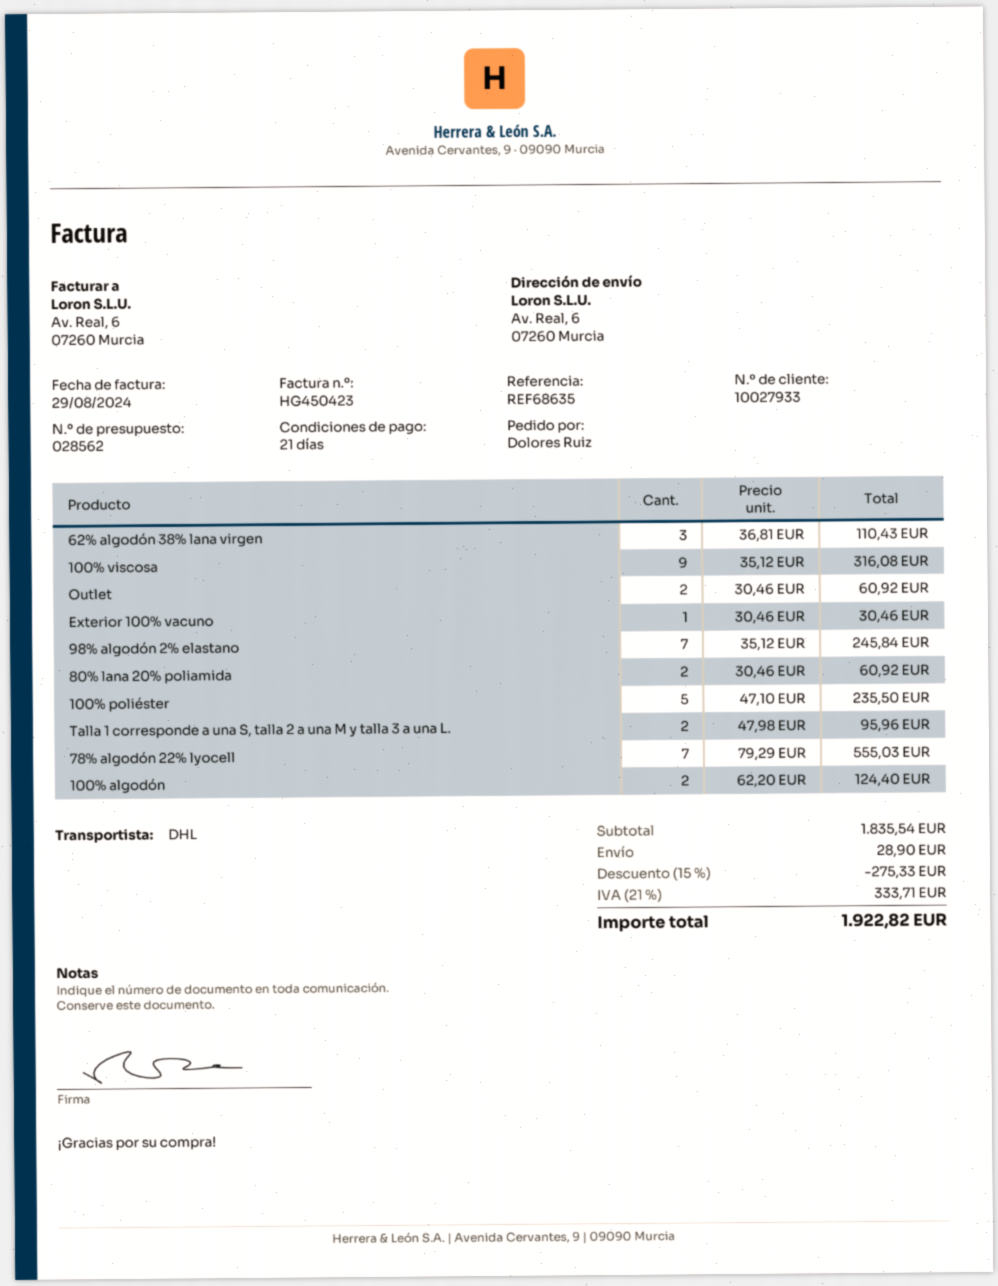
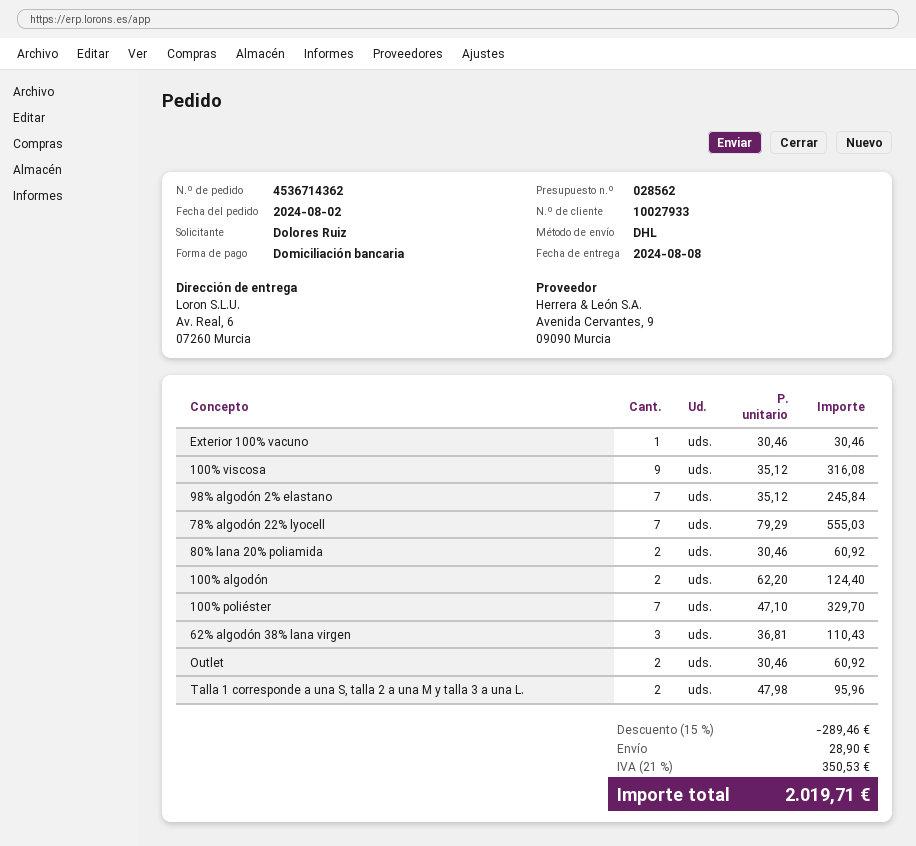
100% poliéster: 5 x 47.10 = 235.50 -> 7 x 47.10 = 329.70
discount: 15% = 275.33 -> 15% = 289.46
tax: 21% = 333.71 -> 21% = 350.53
total: 1922.82 -> 2019.71

